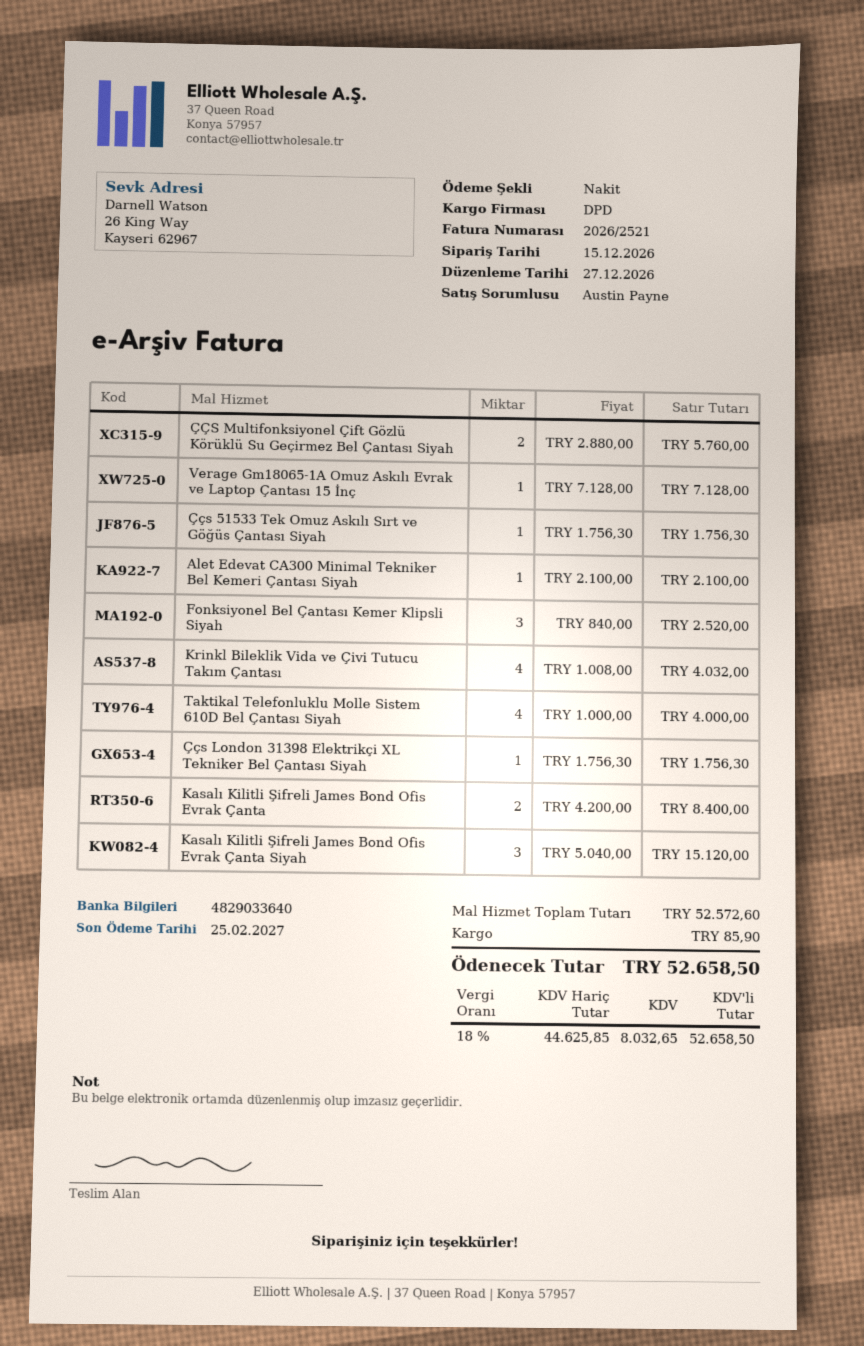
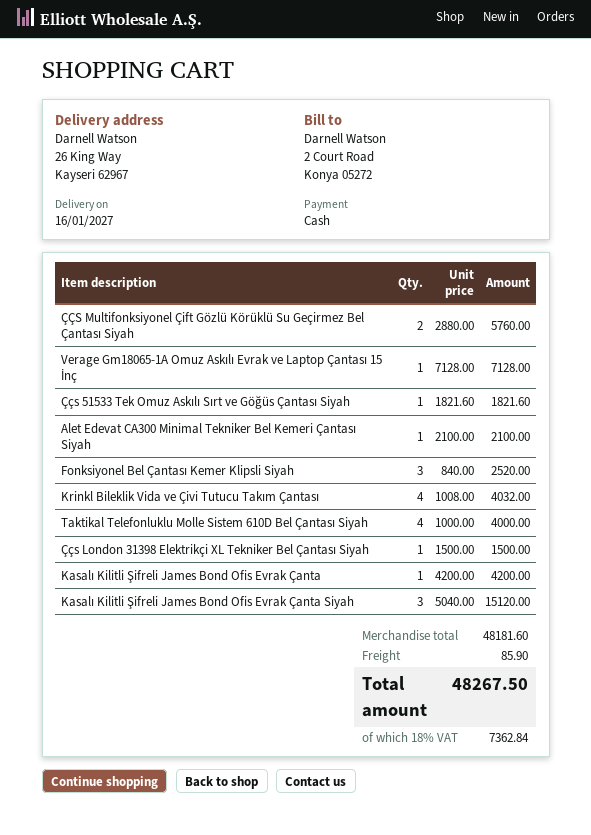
Ççs 51533 Tek Omuz Askılı Sırt ve Göğüs Çantası Siyah: 1 x 1756.30 = 1756.30 -> 1 x 1821.60 = 1821.60
Ççs London 31398 Elektrikçi XL Tekniker Bel Çantası Siyah: 1 x 1756.30 = 1756.30 -> 1 x 1500.00 = 1500.00
Kasalı Kilitli Şifreli James Bond Ofis Evrak Çanta: 2 x 4200.00 = 8400.00 -> 1 x 4200.00 = 4200.00
subtotal: 52572.60 -> 48181.60
tax: 18% = 8032.65 -> 18% = 7362.84
total: 52658.50 -> 48267.50

